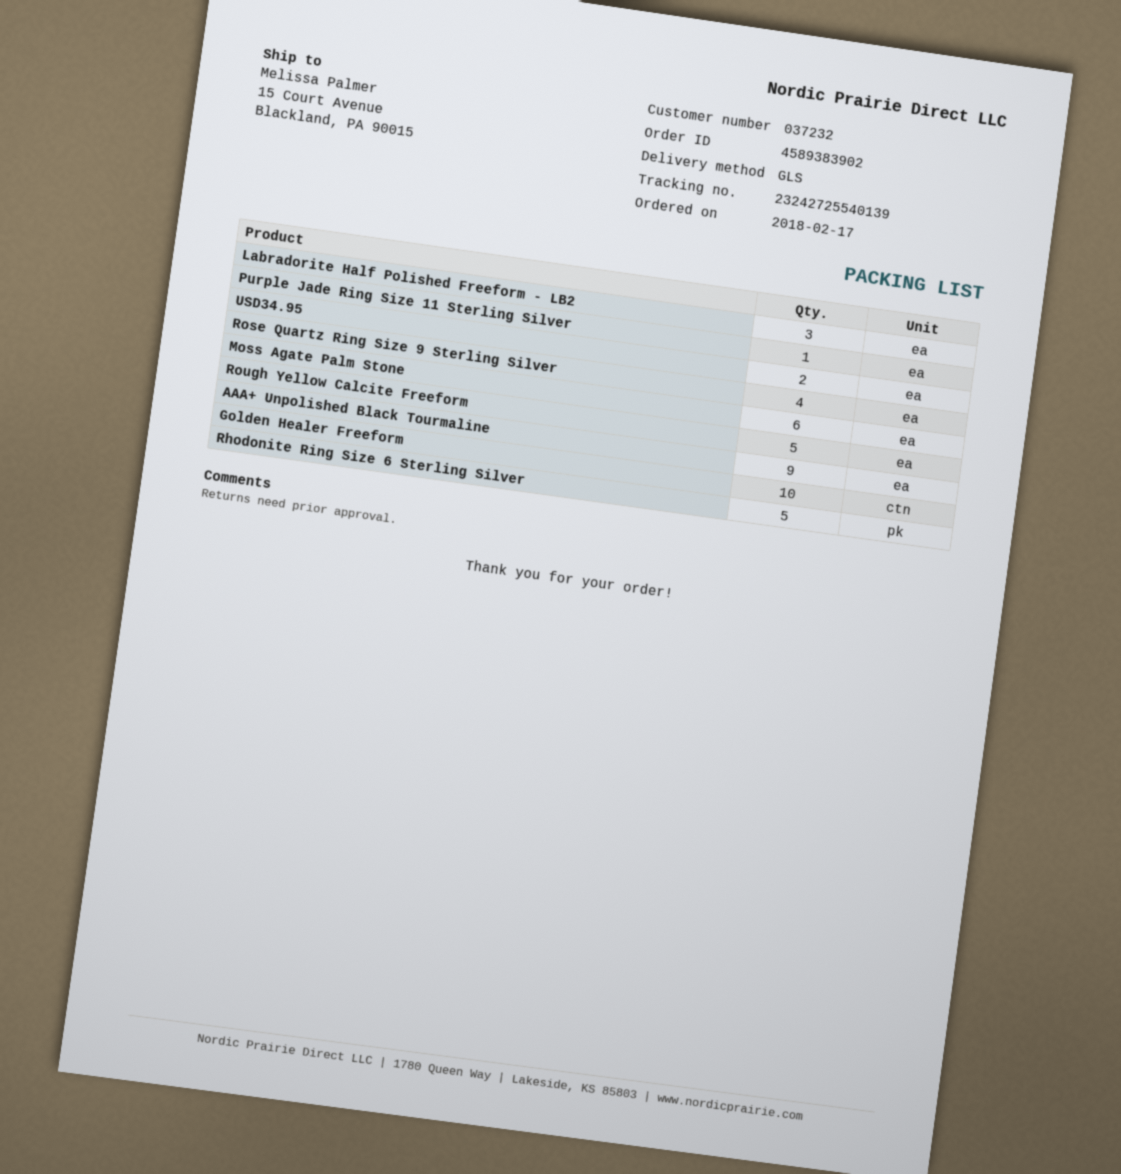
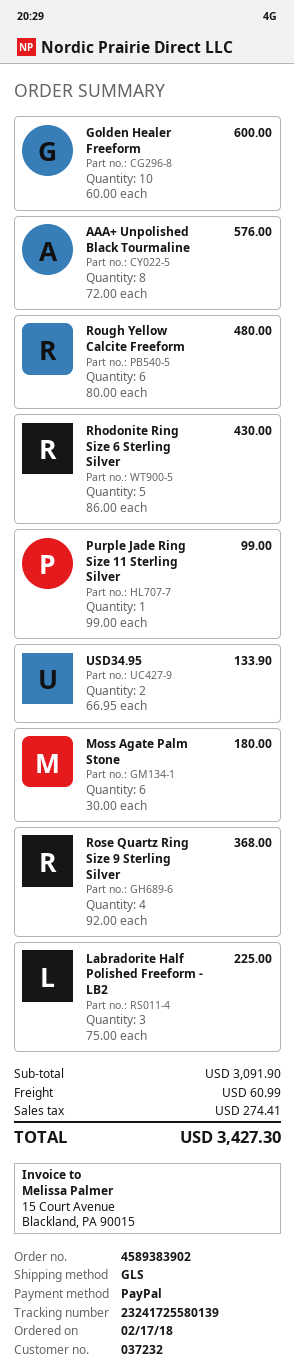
tracking number: 23242725540139 -> 23241725580139
Rough Yellow Calcite Freeform: 5 -> 6
AAA+ Unpolished Black Tourmaline: 9 -> 8

